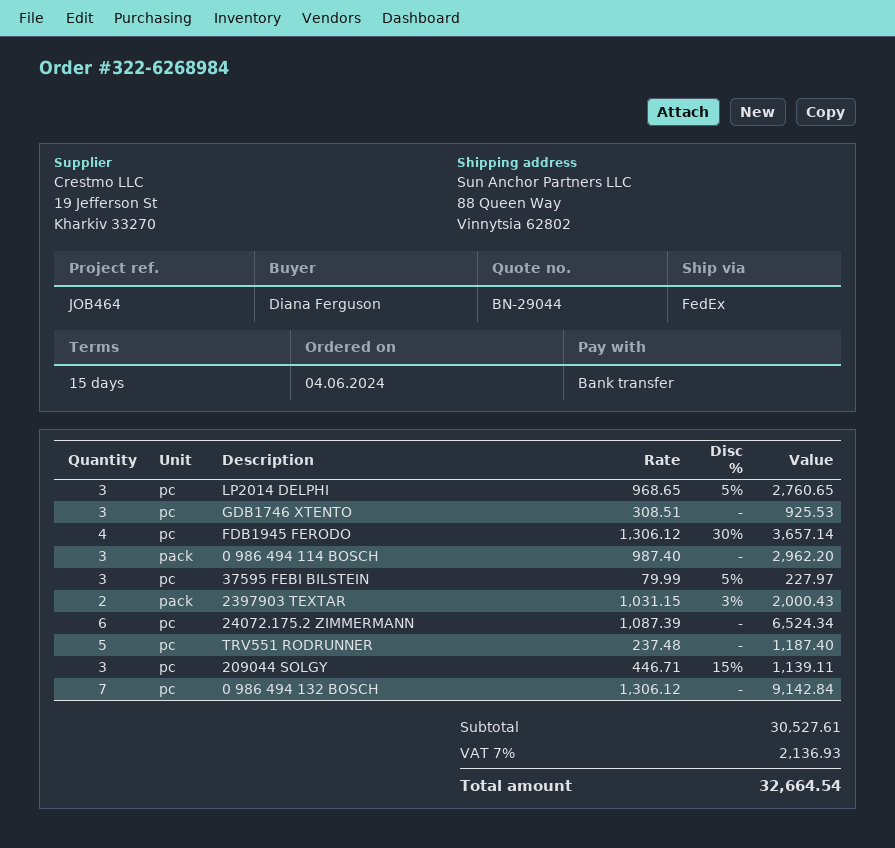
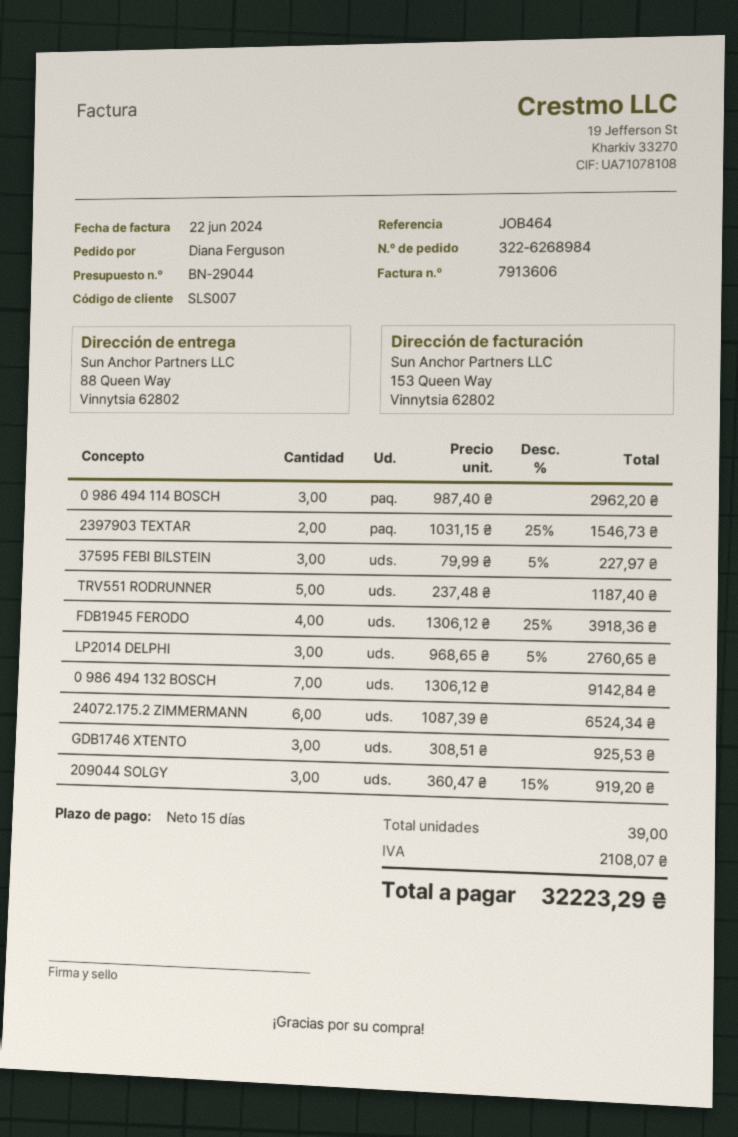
FDB1945 FERODO: 4 x 1306.12 - 30% = 3657.14 -> 4 x 1306.12 - 25% = 3918.36
2397903 TEXTAR: 2 x 1031.15 - 3% = 2000.43 -> 2 x 1031.15 - 25% = 1546.73
209044 SOLGY: 3 x 446.71 - 15% = 1139.11 -> 3 x 360.47 - 15% = 919.20
tax: 2136.93 -> 2108.07
total: 32664.54 -> 32223.29

